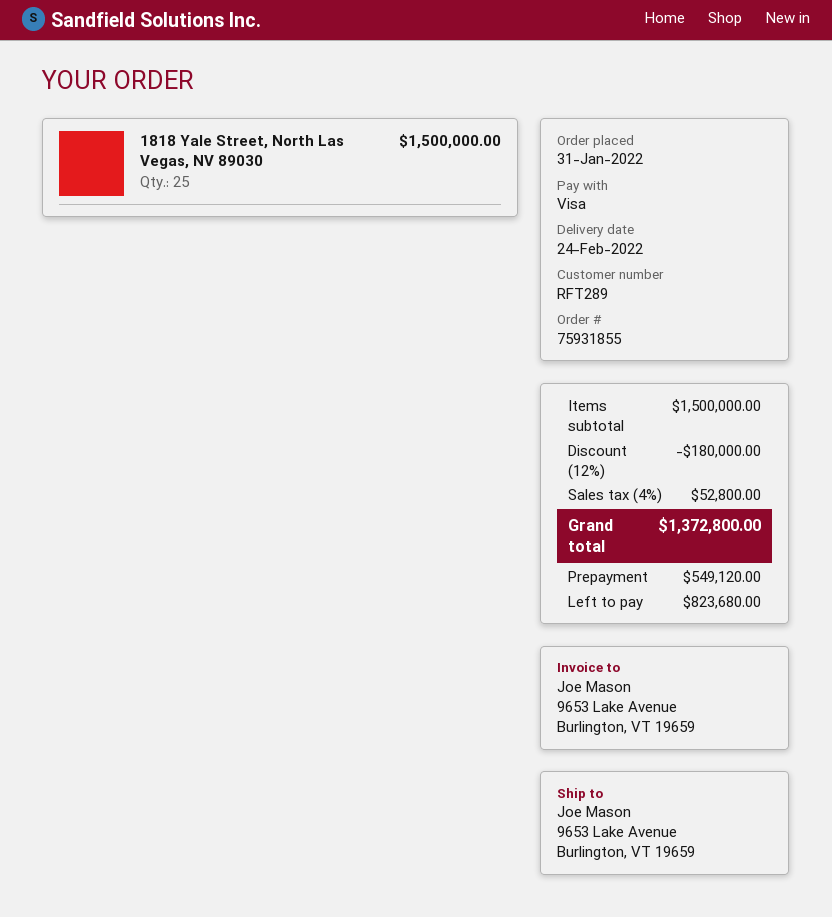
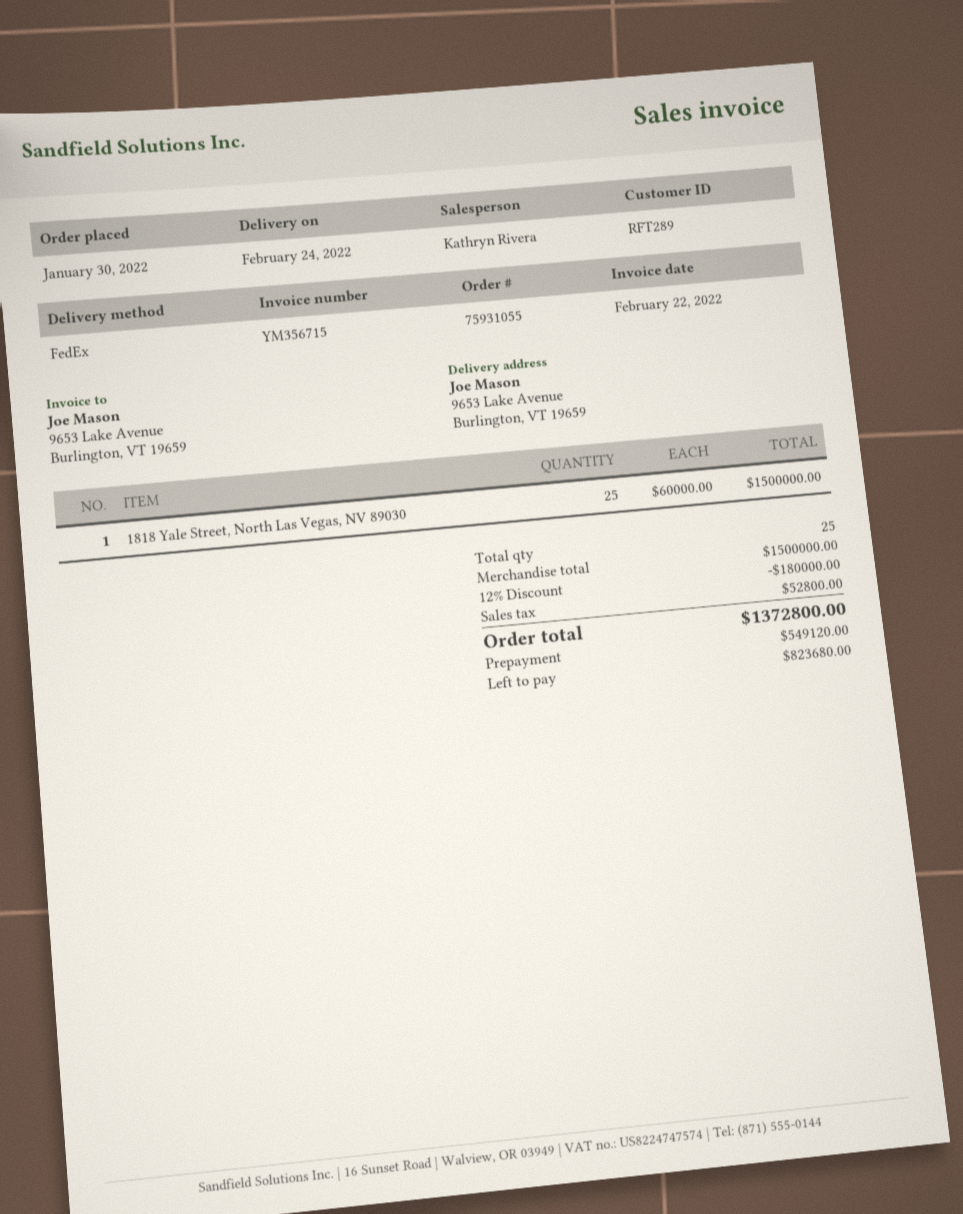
order number: 75931855 -> 75931055
order date: 2022-01-31 -> 2022-01-30

